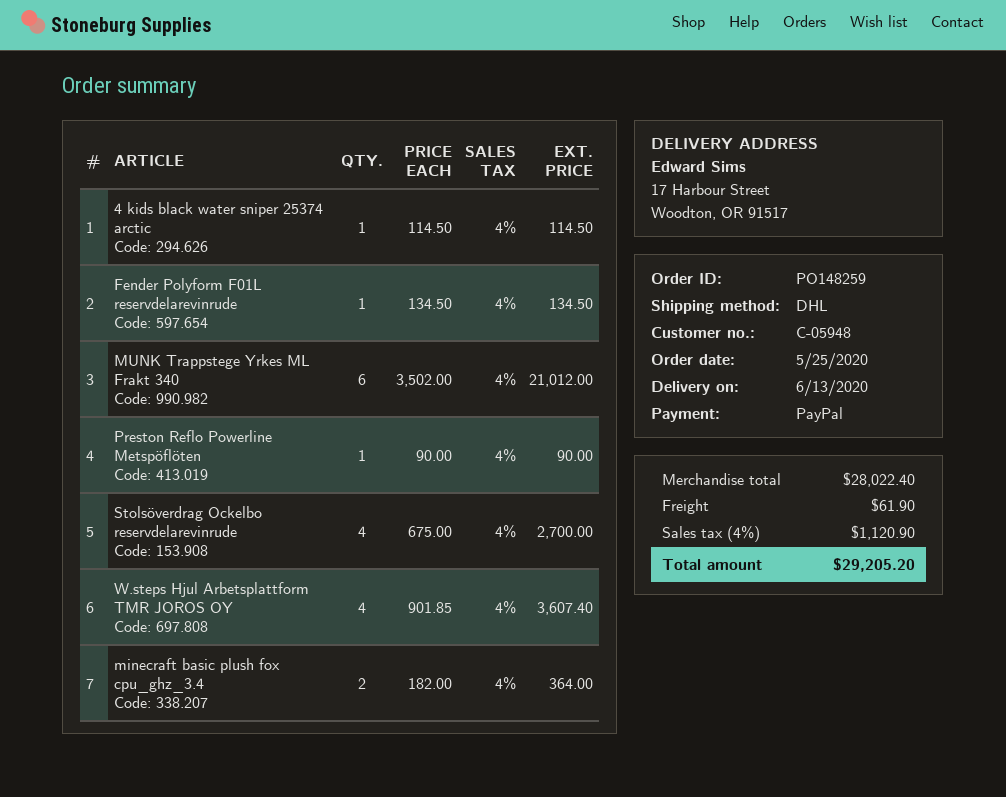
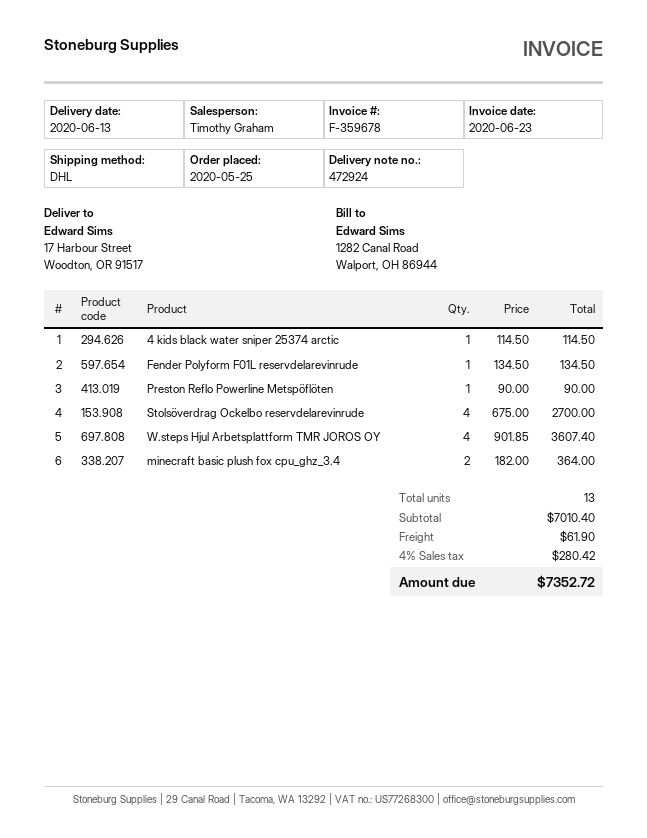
MUNK Trappstege Yrkes ML Frakt 340: 6 x 3502.00 = 21012.00 -> none
subtotal: 28022.40 -> 7010.40
tax: 4% = 1120.90 -> 4% = 280.42
total: 29205.20 -> 7352.72

